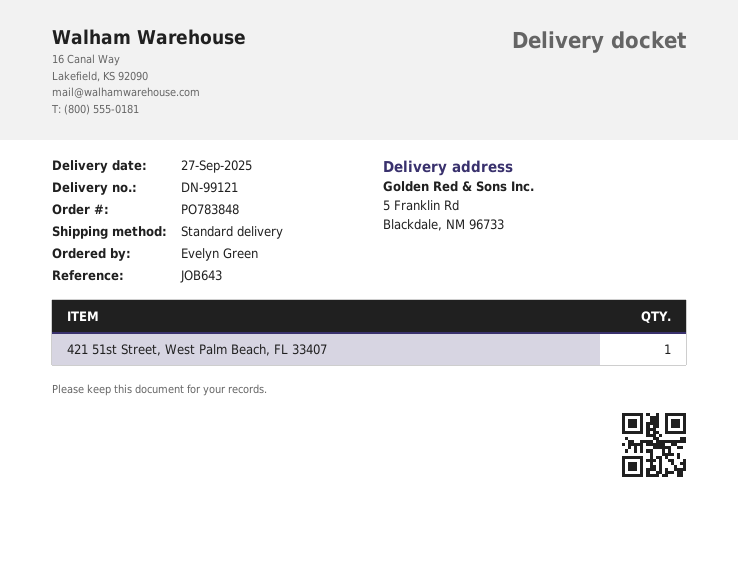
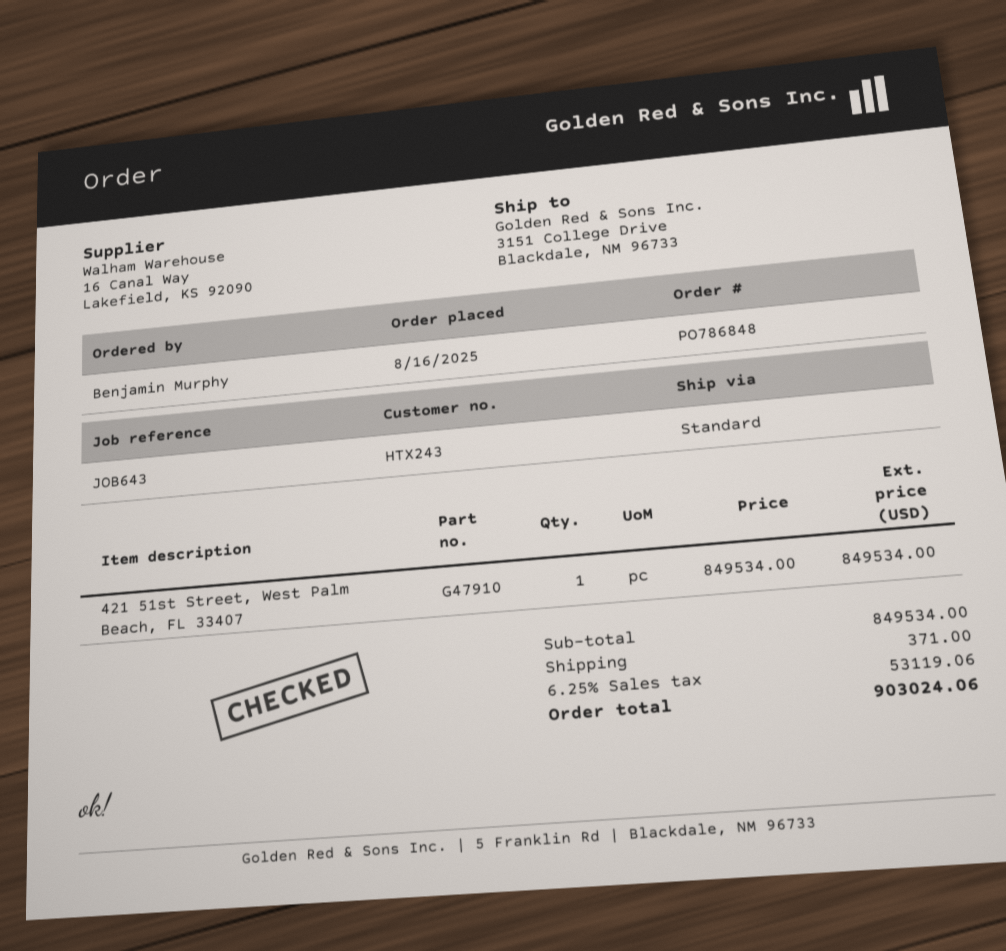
order number: PO783848 -> PO786848
ordered by: Evelyn Green -> Benjamin Murphy
ship to: 5 Franklin Rd, Blackdale, NM 96733 -> 3151 College Drive, Blackdale, NM 96733

